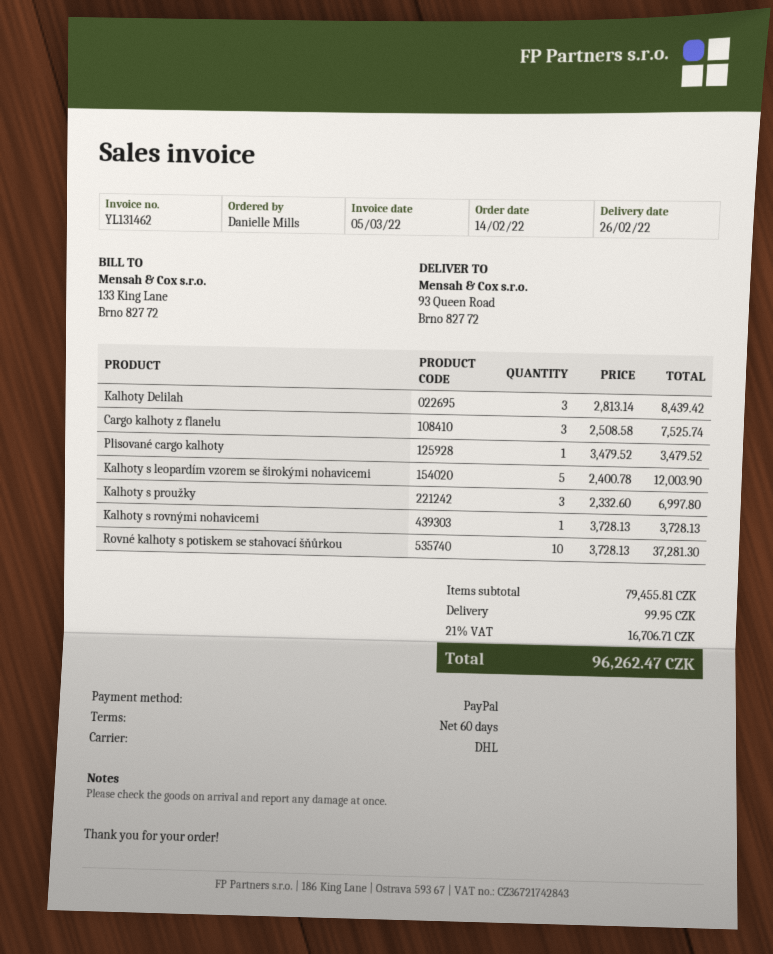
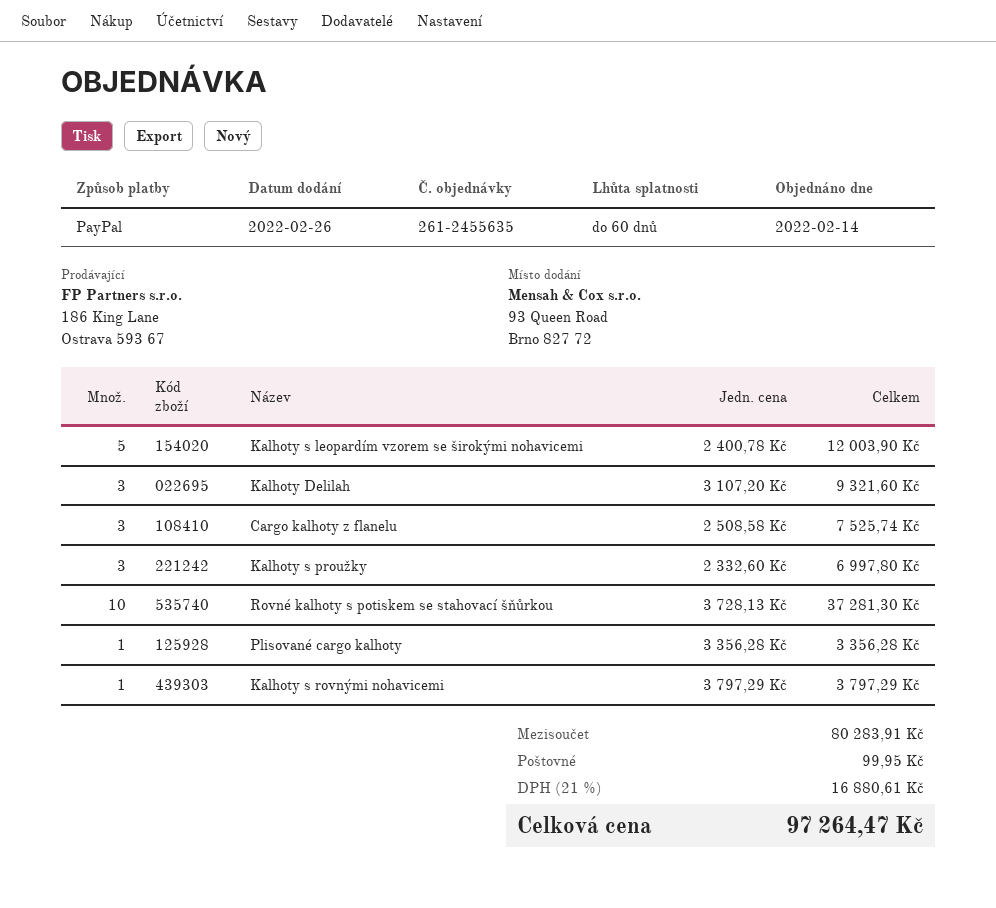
Kalhoty Delilah: 3 x 2813.14 = 8439.42 -> 3 x 3107.20 = 9321.60
Plisované cargo kalhoty: 1 x 3479.52 = 3479.52 -> 1 x 3356.28 = 3356.28
Kalhoty s rovnými nohavicemi: 1 x 3728.13 = 3728.13 -> 1 x 3797.29 = 3797.29
subtotal: 79455.81 -> 80283.91
tax: 21% = 16706.71 -> 21% = 16880.61
total: 96262.47 -> 97264.47

